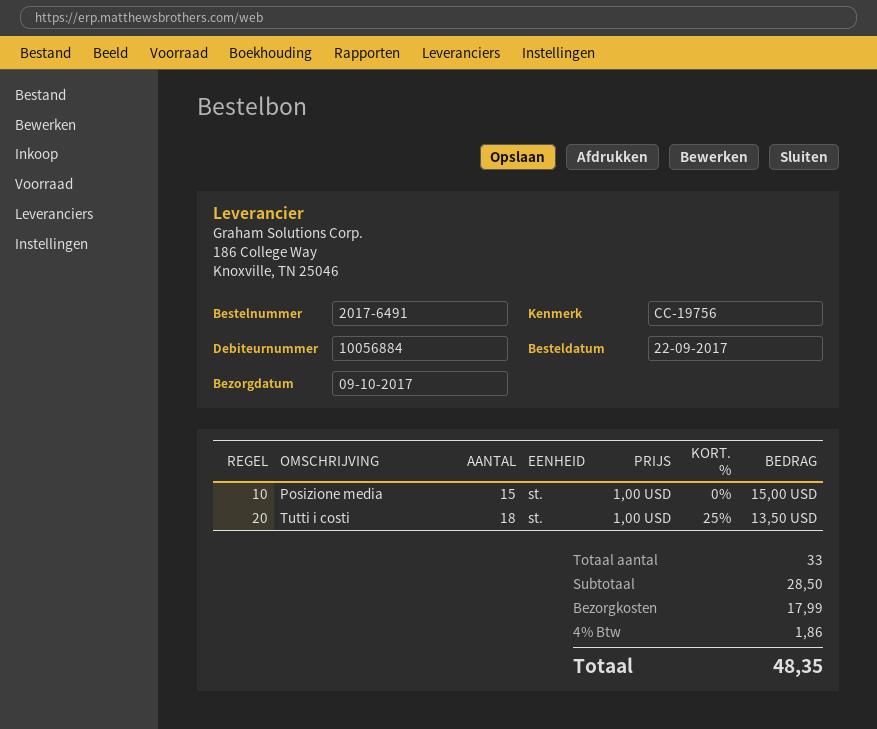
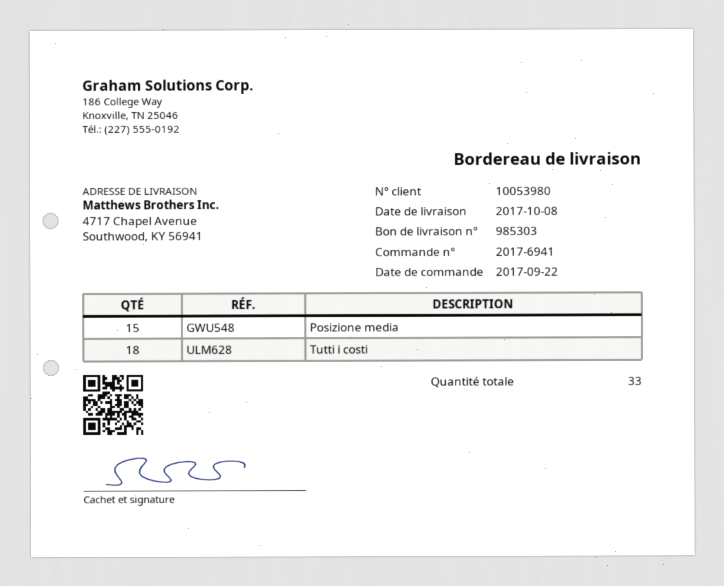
order number: 2017-6491 -> 2017-6941
delivery date: 2017-10-09 -> 2017-10-08
customer number: 10056884 -> 10053980

